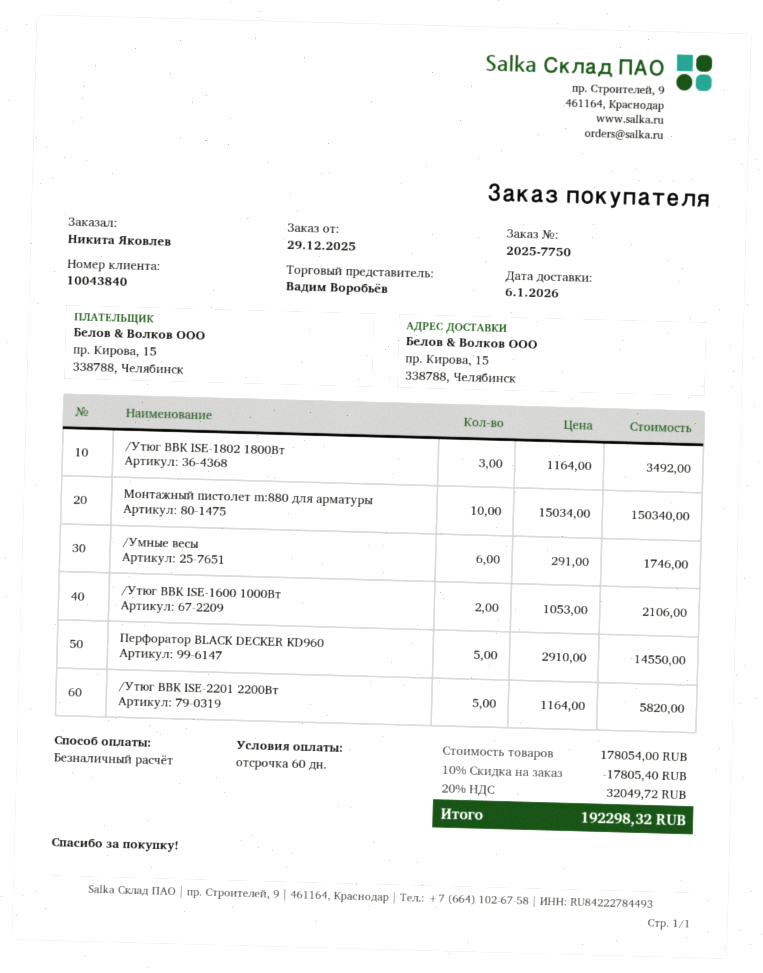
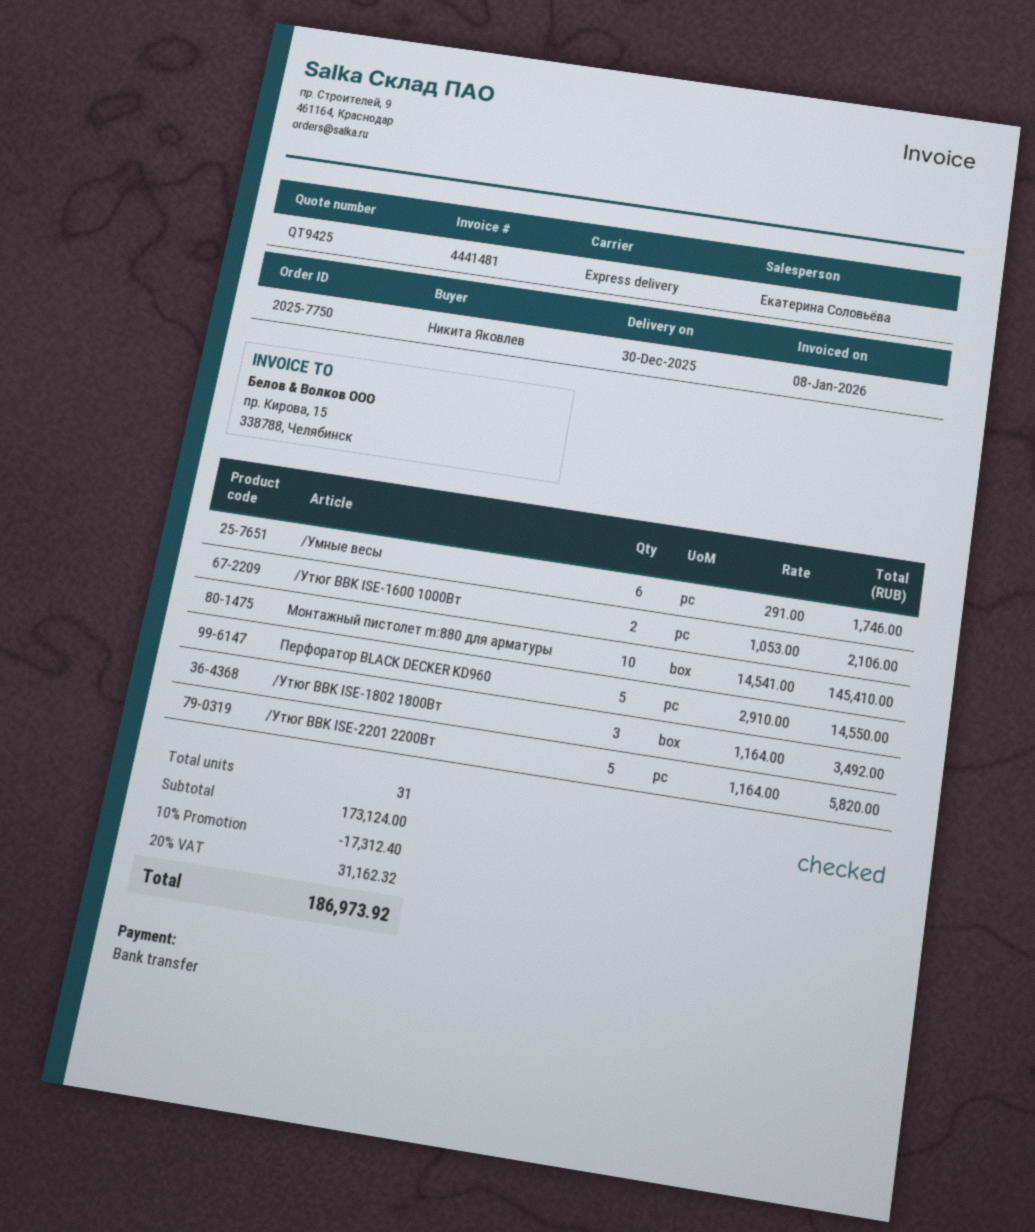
delivery date: 2026-01-06 -> 2025-12-30
sales rep: Вадим Воробьёв -> Екатерина Соловьёва
Монтажный пистолет m:880 для арматуры: 10 x 15034.00 = 150340.00 -> 10 x 14541.00 = 145410.00
subtotal: 178054.00 -> 173124.00
discount: 10% = 17805.40 -> 10% = 17312.40
tax: 20% = 32049.72 -> 20% = 31162.32
total: 192298.32 -> 186973.92

